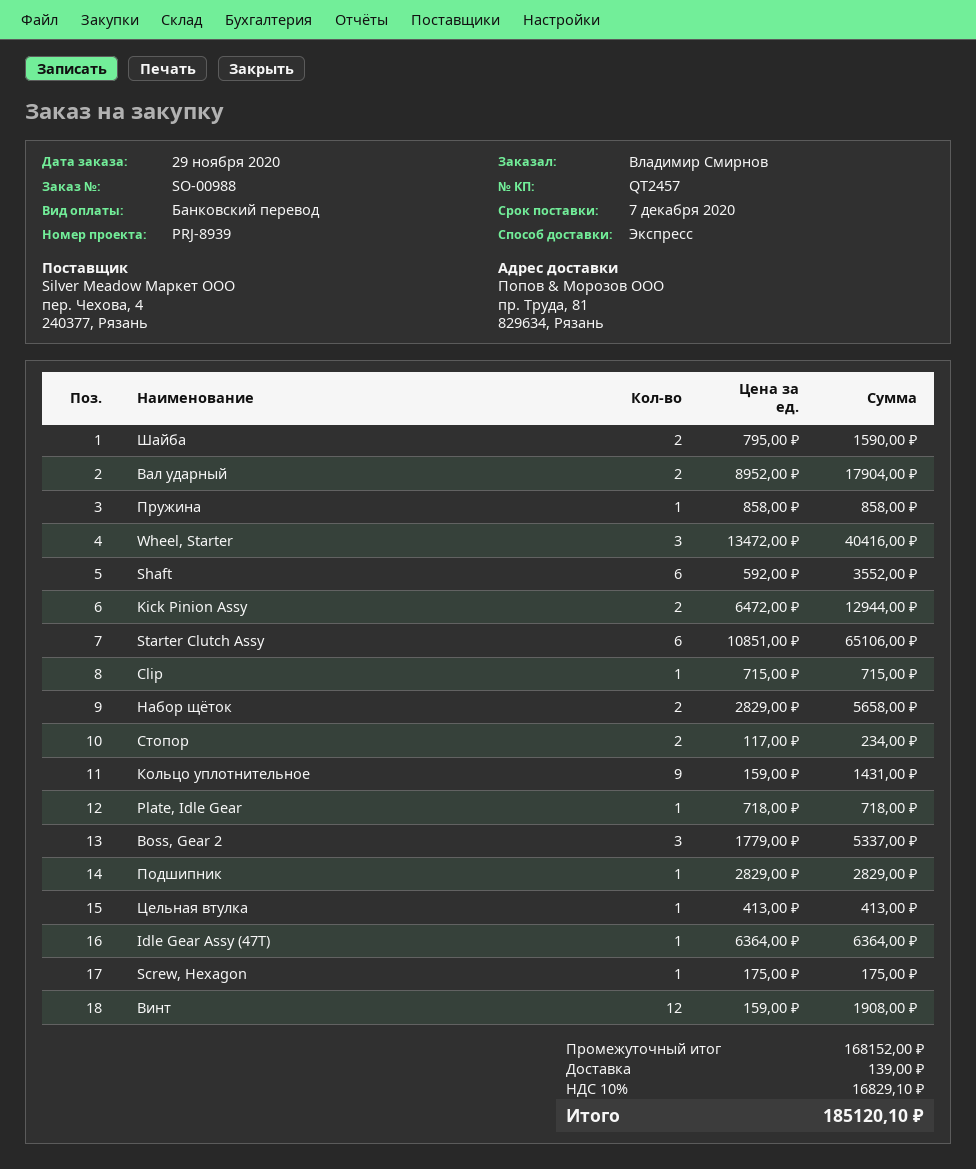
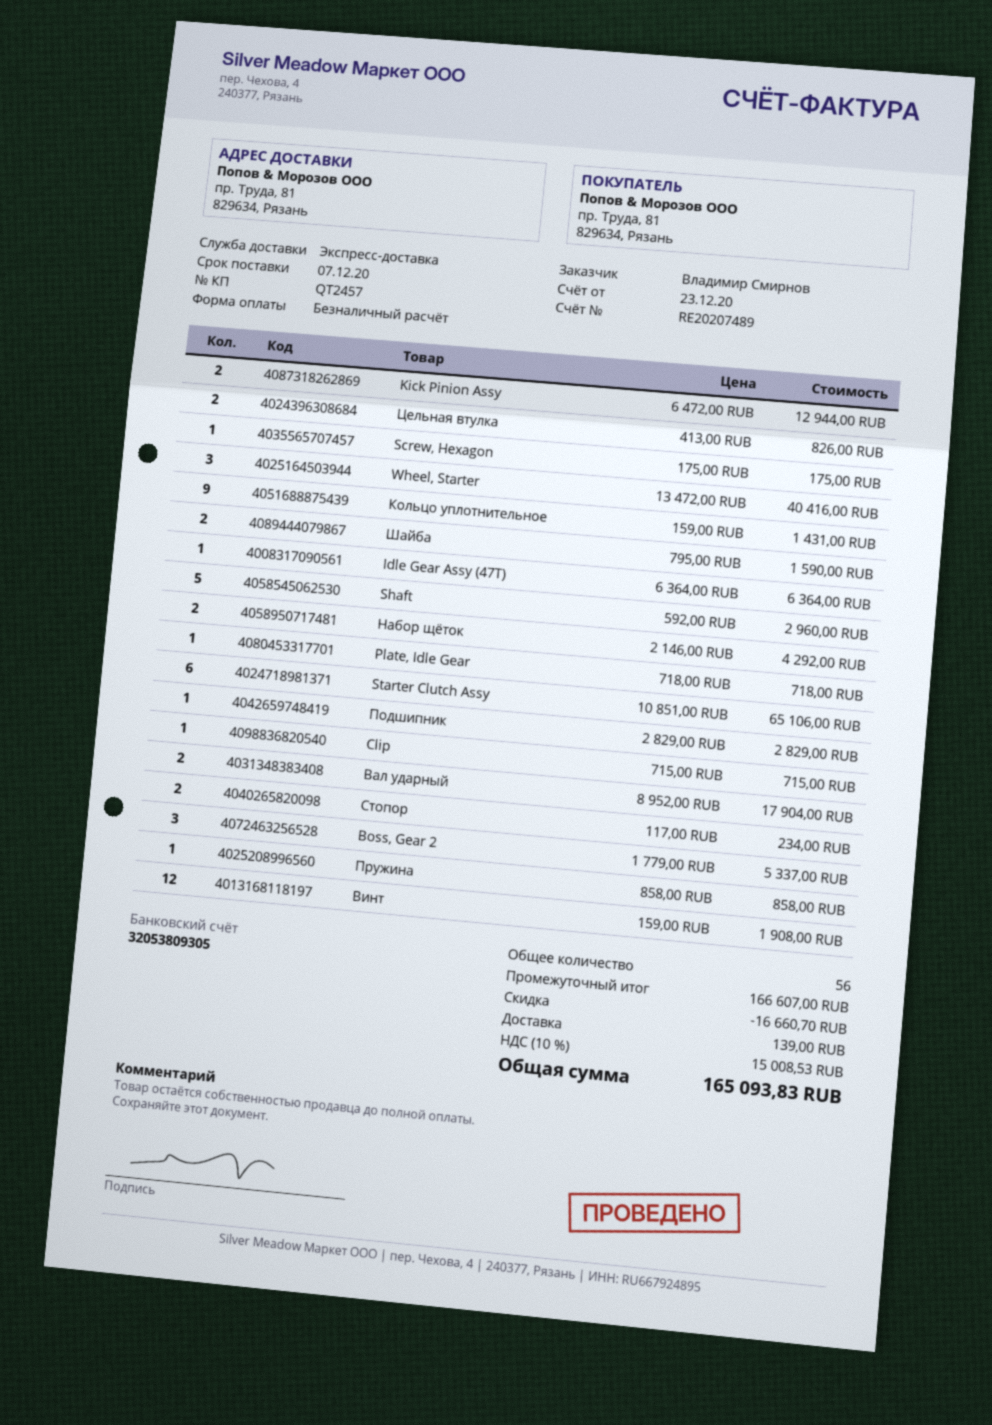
Shaft: 6 x 592.00 = 3552.00 -> 5 x 592.00 = 2960.00
Набор щёток: 2 x 2829.00 = 5658.00 -> 2 x 2146.00 = 4292.00
Цельная втулка: 1 x 413.00 = 413.00 -> 2 x 413.00 = 826.00
subtotal: 168152.00 -> 166607.00
discount: none -> 16660.70
tax: 10% = 16829.10 -> 10% = 15008.53
total: 185120.10 -> 165093.83

